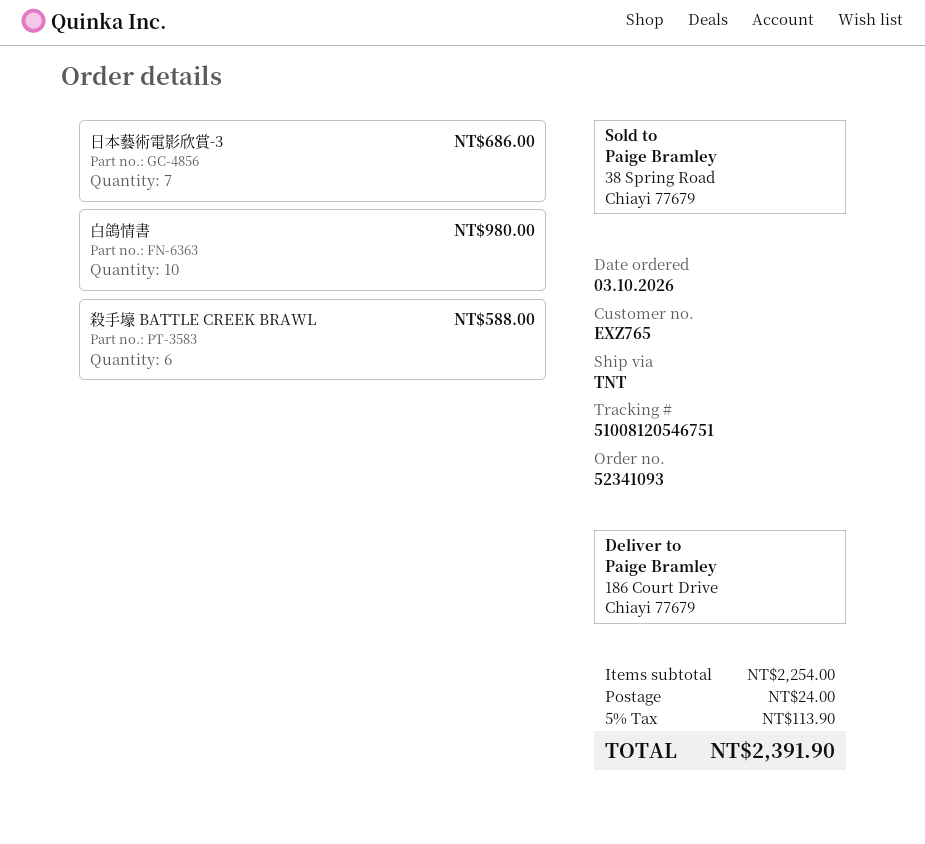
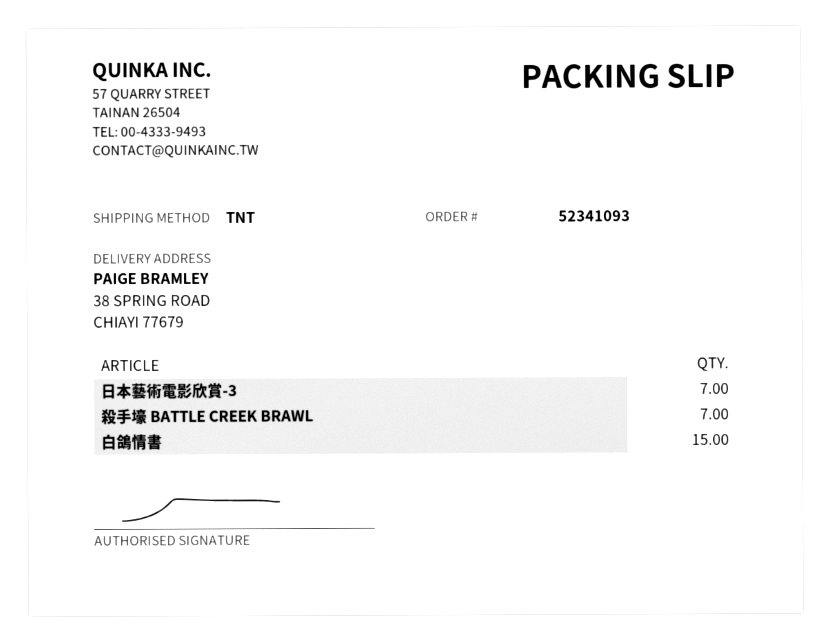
ship to: 186 Court Drive, Chiayi 77679 -> 38 SPRING ROAD, CHIAYI 77679
白鴿情書: 10 -> 15
殺手壕 BATTLE CREEK BRAWL: 6 -> 7

